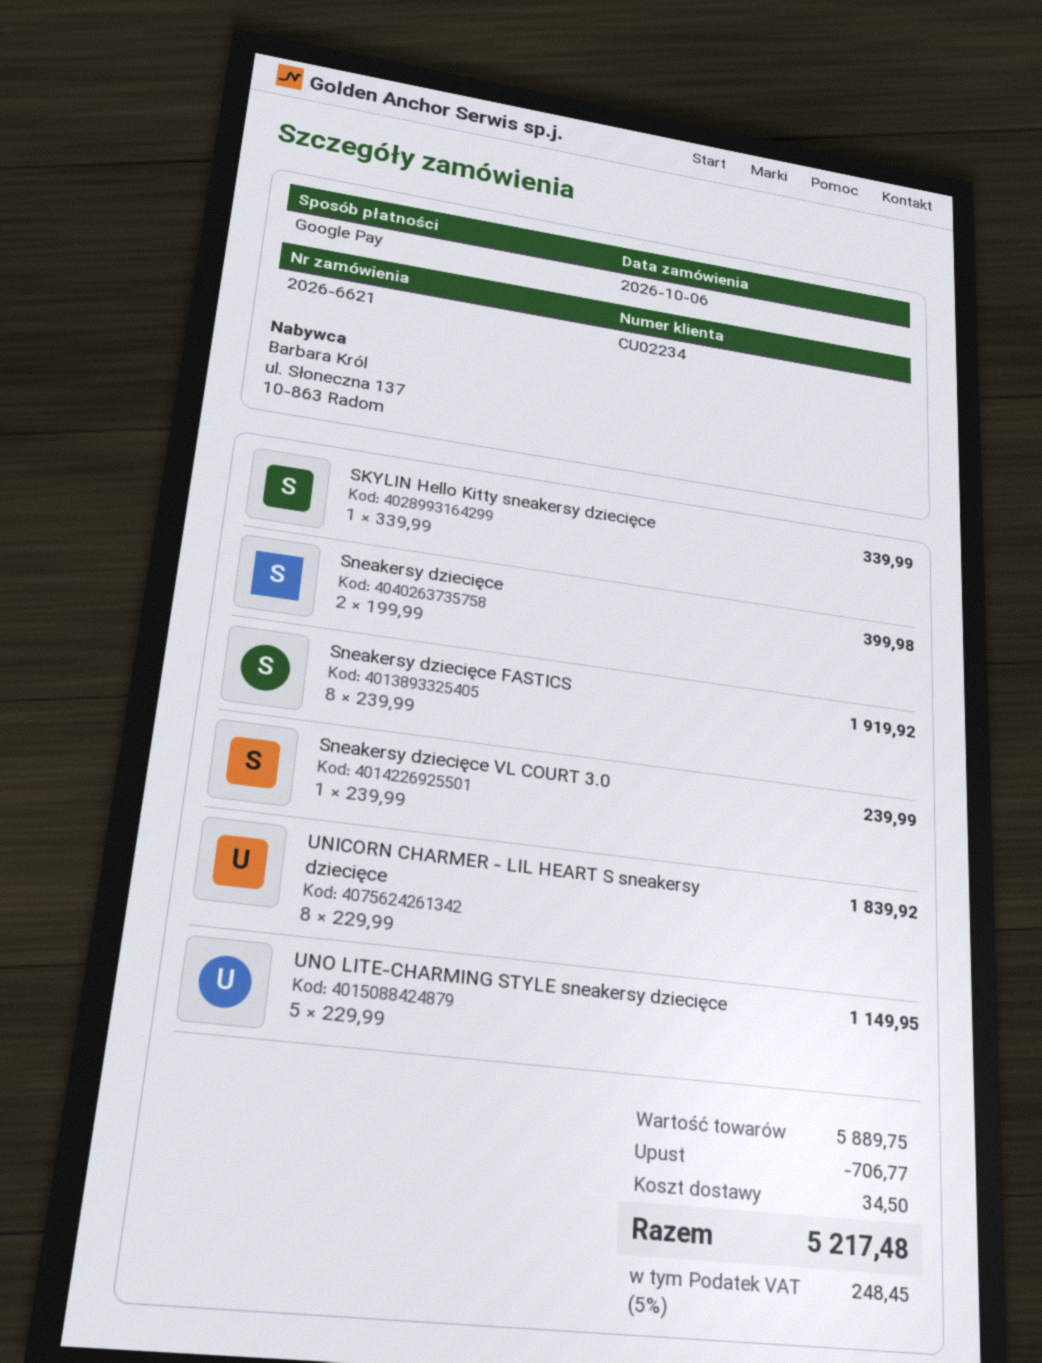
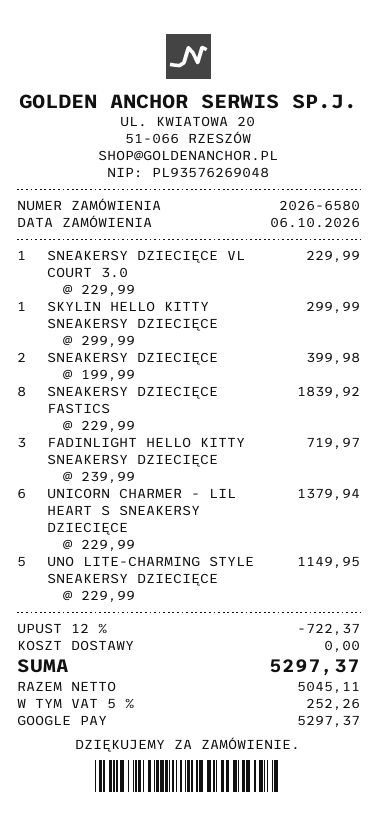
order number: 2026-6621 -> 2026-6580
SKYLIN Hello Kitty sneakersy dziecięce: 1 x 339.99 = 339.99 -> 1 x 299.99 = 299.99
Sneakersy dziecięce FASTICS: 8 x 239.99 = 1919.92 -> 8 x 229.99 = 1839.92
Sneakersy dziecięce VL COURT 3.0: 1 x 239.99 = 239.99 -> 1 x 229.99 = 229.99
UNICORN CHARMER - LIL HEART S sneakersy dziecięce: 8 x 229.99 = 1839.92 -> 6 x 229.99 = 1379.94
FADINLIGHT HELLO KITTY SNEAKERSY DZIECIĘCE: none -> 3 x 239.99 = 719.97
discount: 706.77 -> 722.37
shipping: 34.50 -> 0.00
tax: 5% = 248.45 -> 5% = 252.26
total: 5217.48 -> 5297.37

